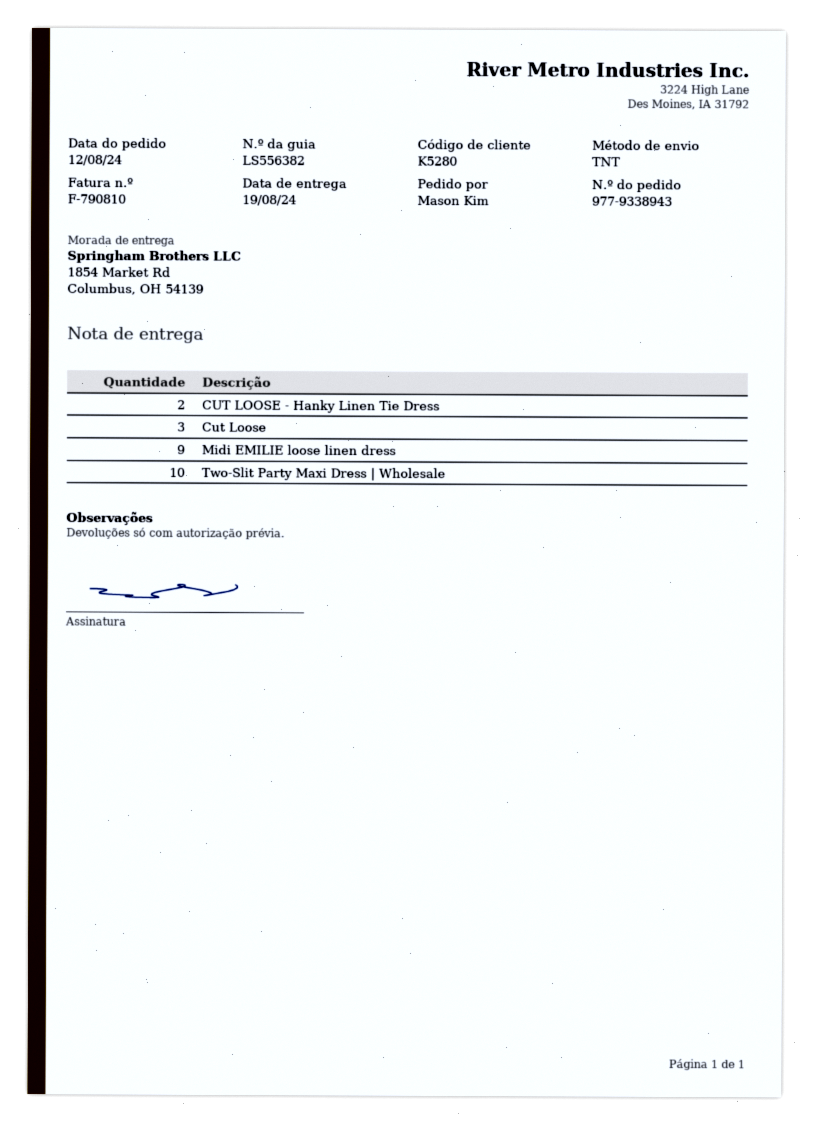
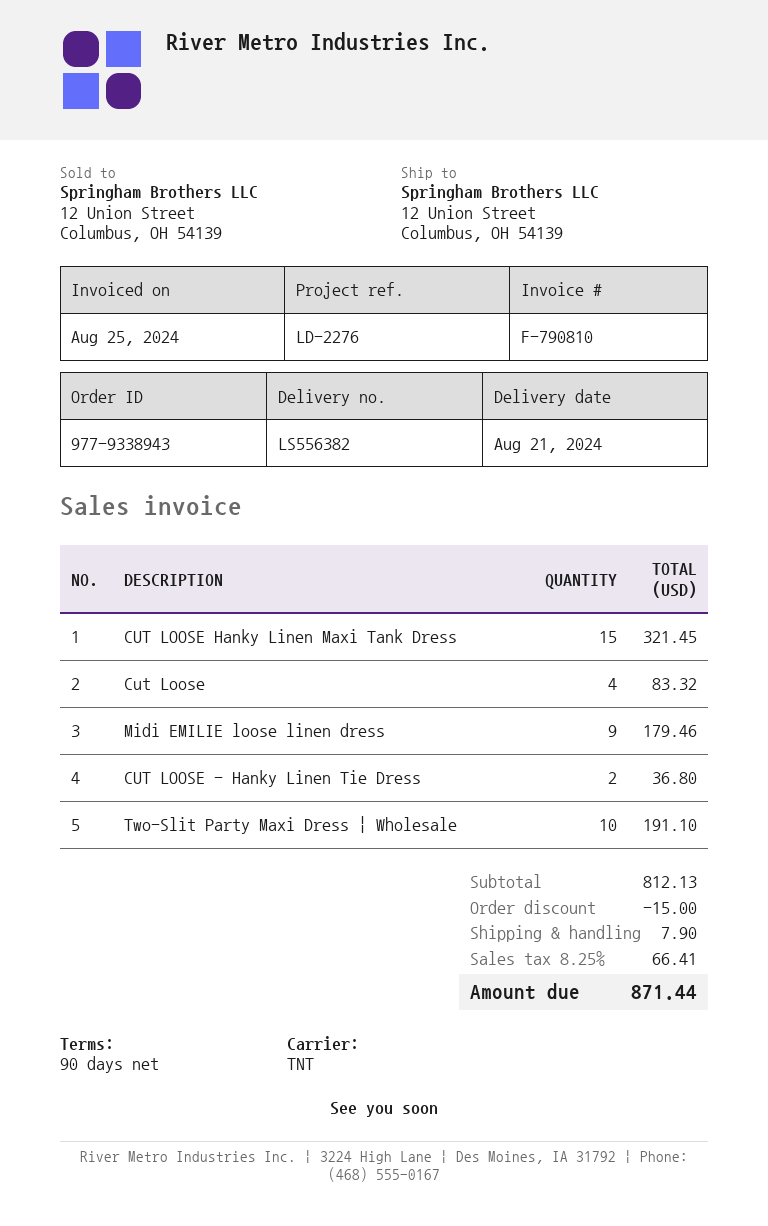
delivery date: 2024-08-19 -> 2024-08-21
ship to: 1854 Market Rd, Columbus, OH 54139 -> 12 Union Street, Columbus, OH 54139
Cut Loose: 3 -> 4
CUT LOOSE Hanky Linen Maxi Tank Dress: none -> 15

